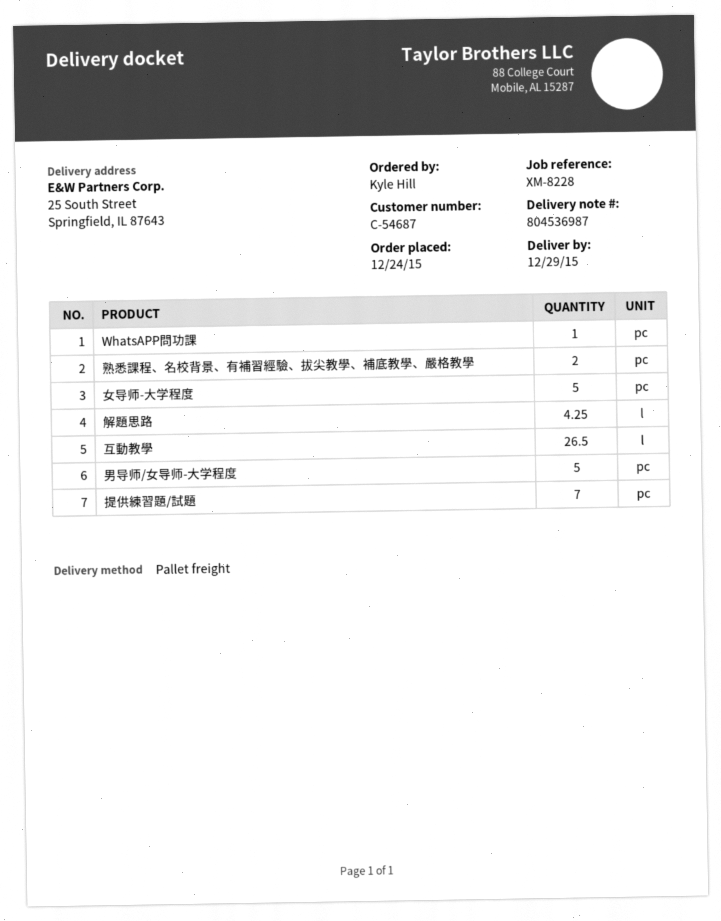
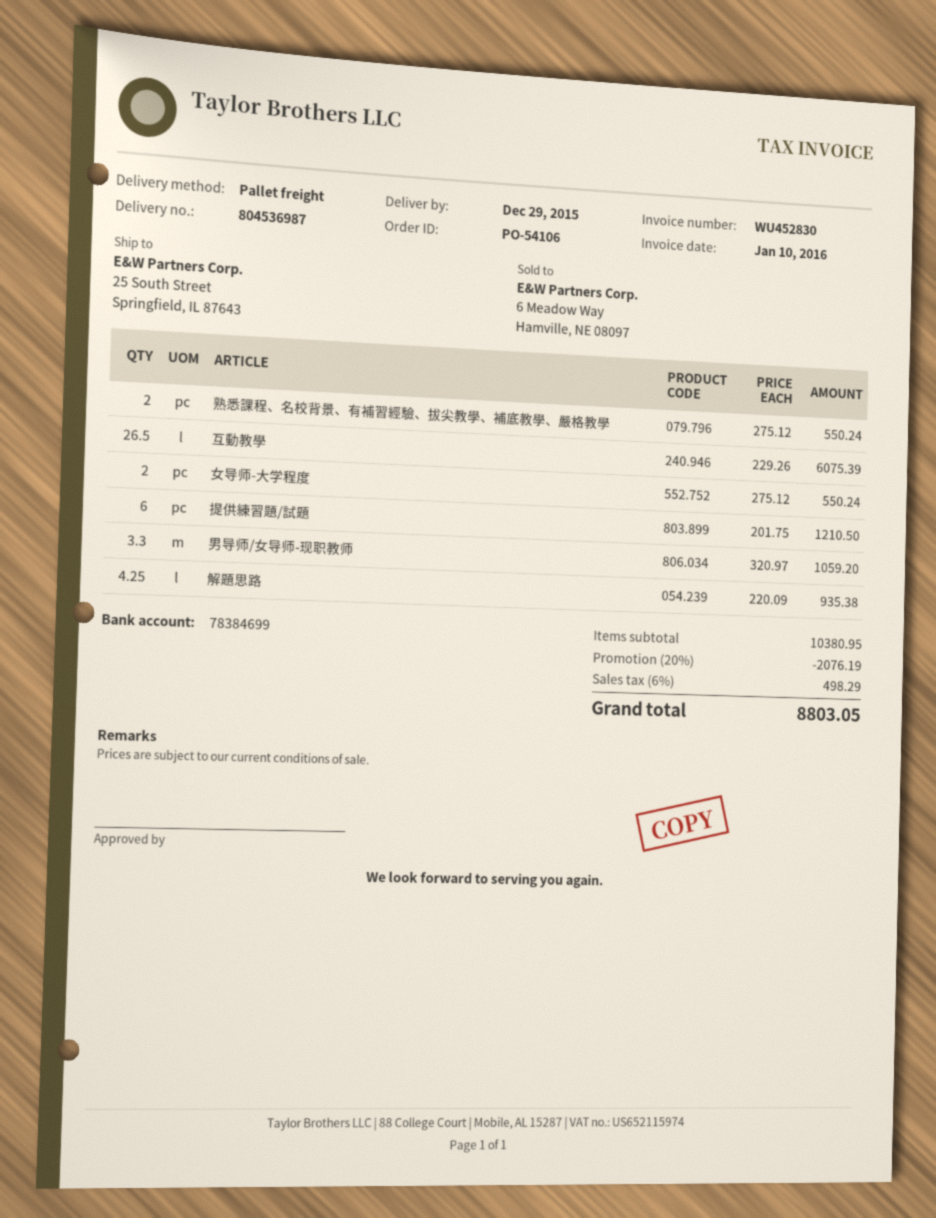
WhatsAPP問功課: 1 -> none
女导师-大学程度: 5 -> 2
男导师/女导师-大学程度: 5 -> none
提供練習題/試題: 7 -> 6
男导师/女导师-现职教师: none -> 3.3

